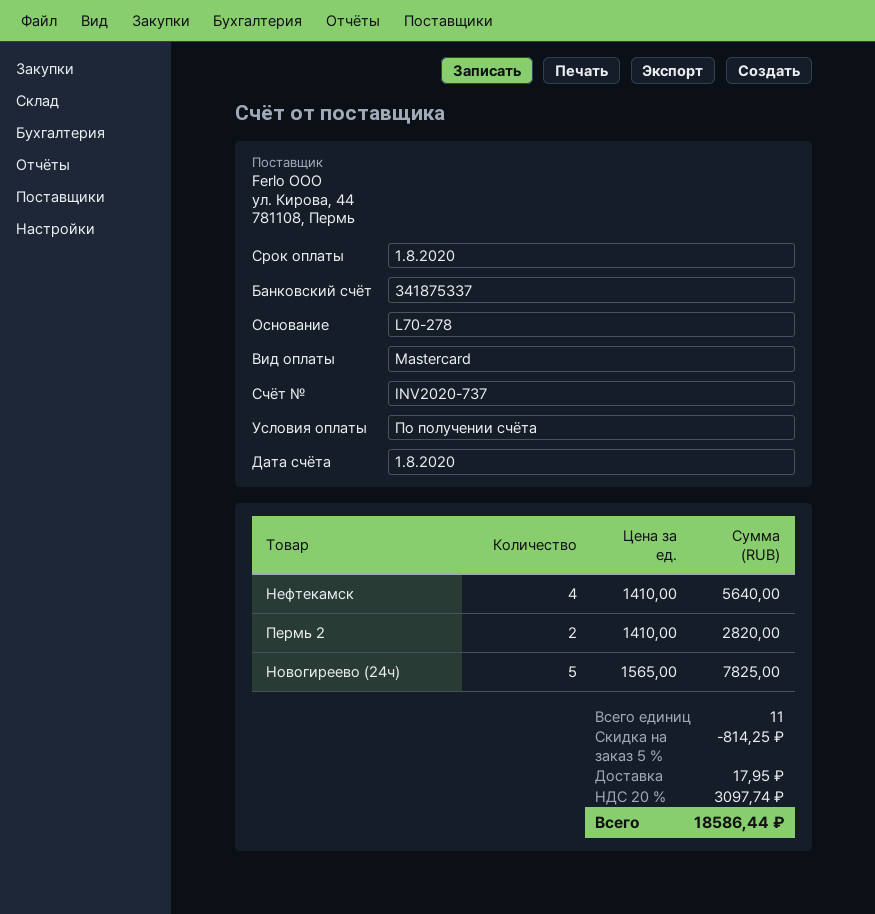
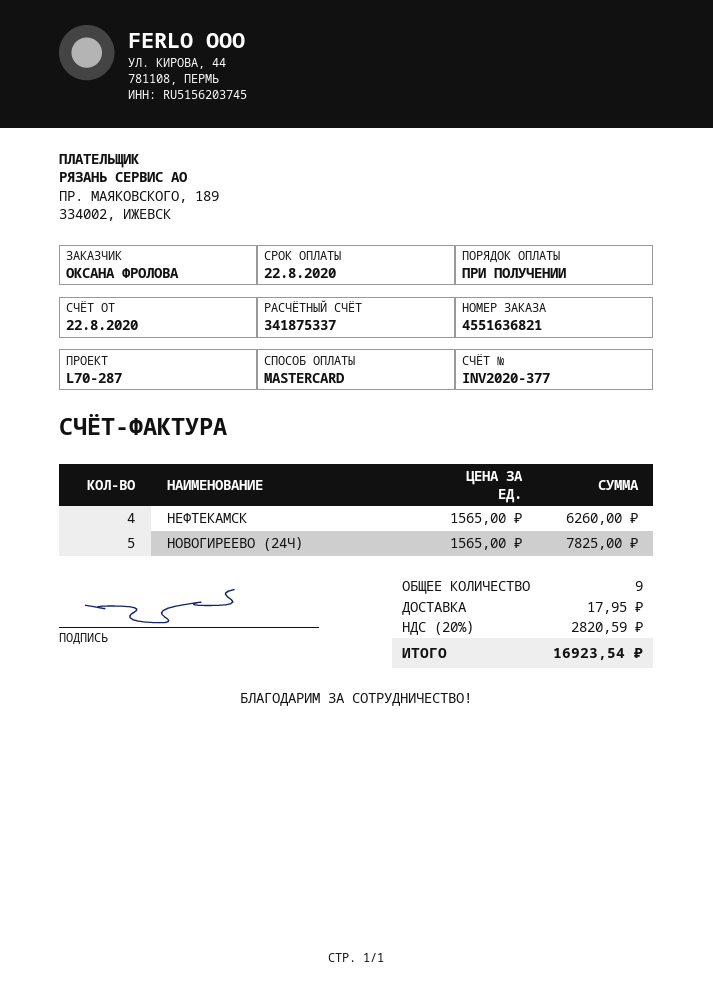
invoice number: INV2020-737 -> INV2020-377
invoice date: 2020-08-01 -> 2020-08-22
due date: 2020-08-01 -> 2020-08-22
reference: L70-278 -> L70-287
Нефтекамск: 4 x 1410.00 = 5640.00 -> 4 x 1565.00 = 6260.00
Пермь 2: 2 x 1410.00 = 2820.00 -> none
total quantity: 11 -> 9
discount: 5% = 814.25 -> none
tax: 20% = 3097.74 -> 20% = 2820.59
total: 18586.44 -> 16923.54

